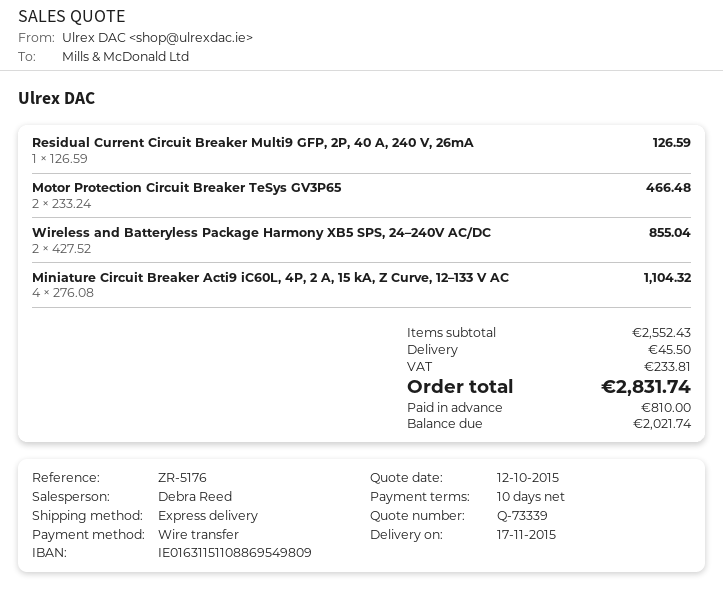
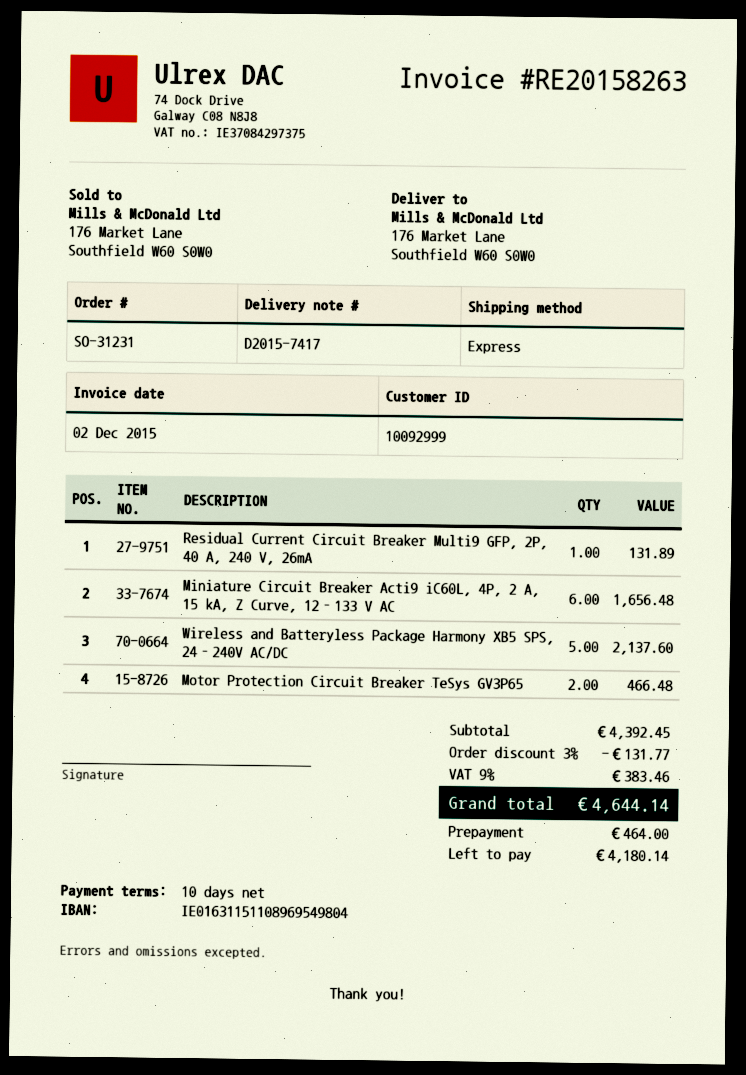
bank account: IE01631151108869549809 -> IE01631151108969549804
Residual Current Circuit Breaker Multi9 GFP, 2P, 40 A, 240 V, 26mA: 1 for 126.59 -> 1 for 131.89
Wireless and Batteryless Package Harmony XB5 SPS, 24–240V AC/DC: 2 for 855.04 -> 5 for 2137.60
Miniature Circuit Breaker Acti9 iC60L, 4P, 2 A, 15 kA, Z Curve, 12–133 V AC: 4 for 1104.32 -> 6 for 1656.48
subtotal: 2552.43 -> 4392.45
discount: none -> 3% = 131.77
shipping: 45.50 -> none
tax: 233.81 -> 383.46
total: 2831.74 -> 4644.14
deposit: 810.00 -> 464.00
balance: 2021.74 -> 4180.14

